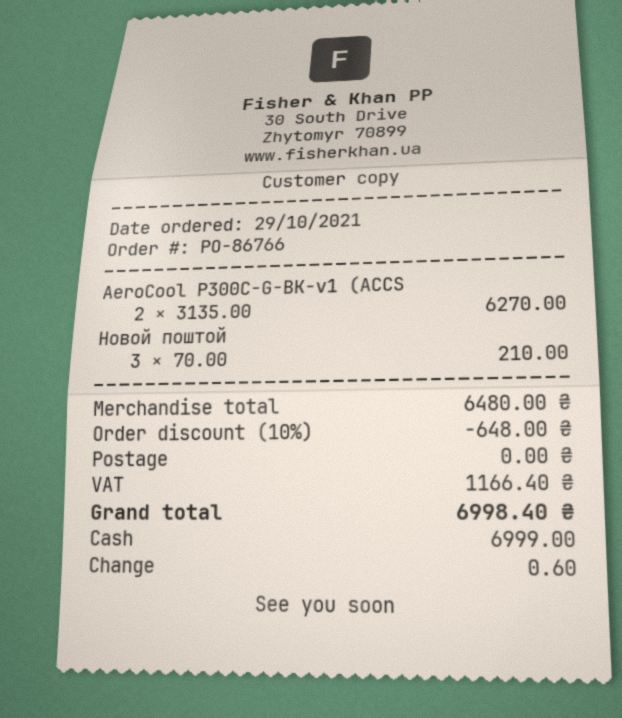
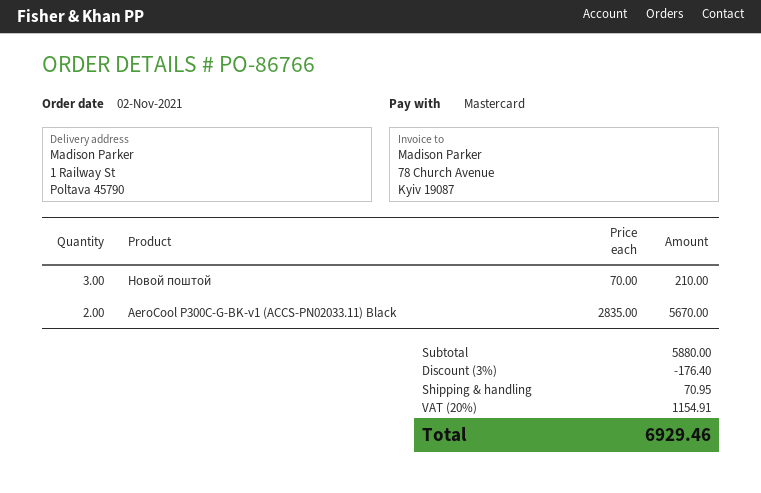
order date: 2021-10-29 -> 2021-11-02
payment method: cash -> Mastercard
AeroCool P300C-G-BK-v1 (ACCS: 2 x 3135.00 = 6270.00 -> 2 x 2835.00 = 5670.00
subtotal: 6480.00 -> 5880.00
discount: 10% = 648.00 -> 3% = 176.40
shipping: 0.00 -> 70.95
tax: 1166.40 -> 1154.91
total: 6998.40 -> 6929.46

